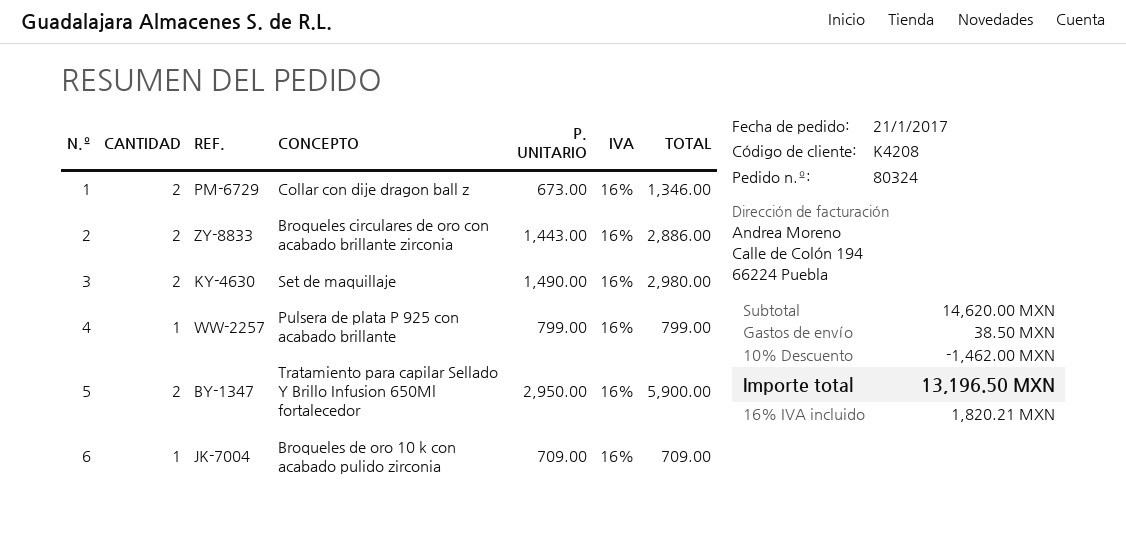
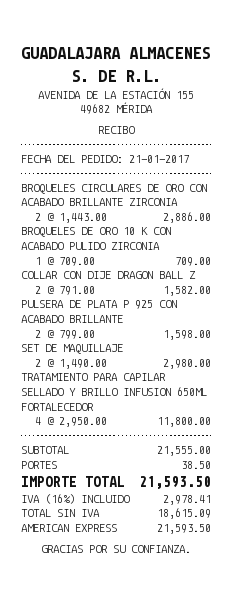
Collar con dije dragon ball z: 2 x 673.00 = 1346.00 -> 2 x 791.00 = 1582.00
Pulsera de plata P 925 con acabado brillante: 1 x 799.00 = 799.00 -> 2 x 799.00 = 1598.00
Tratamiento para capilar Sellado Y Brillo Infusion 650Ml fortalecedor: 2 x 2950.00 = 5900.00 -> 4 x 2950.00 = 11800.00
subtotal: 14620.00 -> 21555.00
discount: 10% = 1462.00 -> none
tax: 16% = 1820.21 -> 16% = 2978.41
total: 13196.50 -> 21593.50

